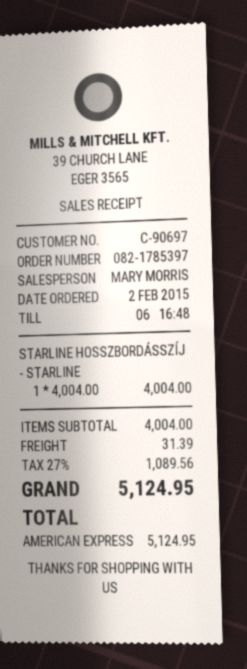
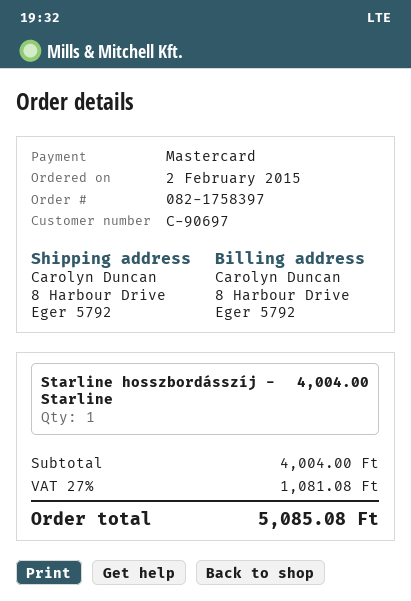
order number: 082-1785397 -> 082-1758397
payment method: American Express -> Mastercard
shipping: 31.39 -> none
tax: 27% = 1089.56 -> 27% = 1081.08
total: 5124.95 -> 5085.08

